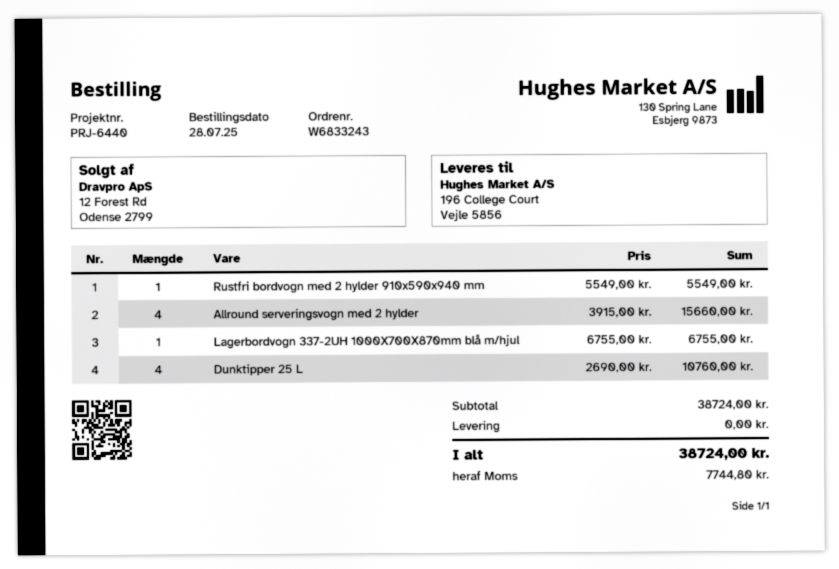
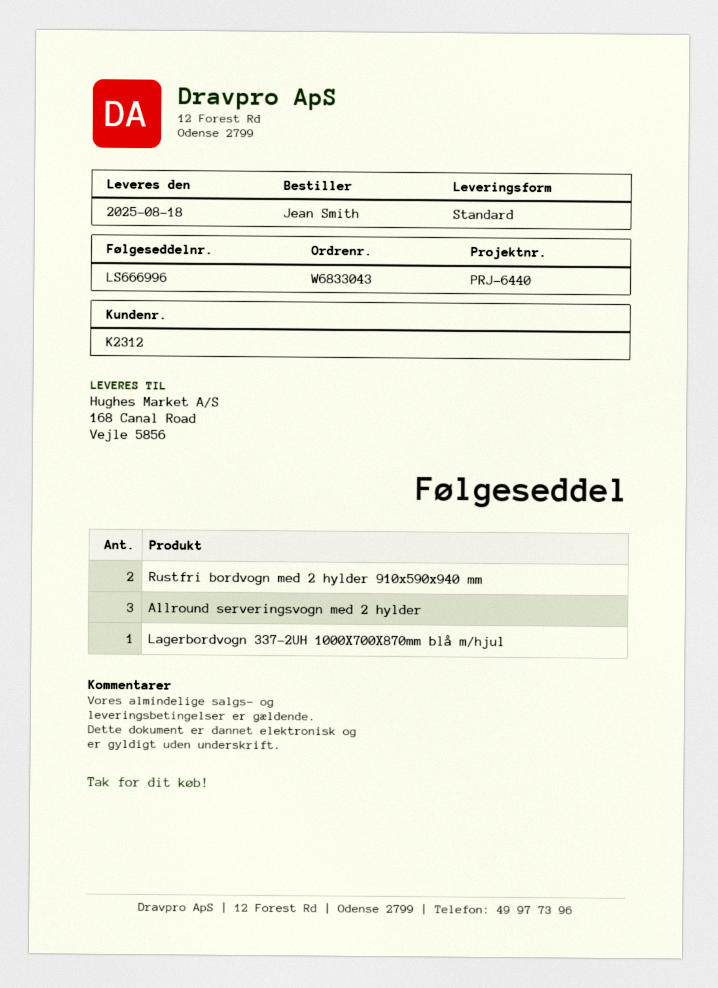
order number: W6833243 -> W6833043
ship to: 196 College Court, Vejle 5856 -> 168 Canal Road, Vejle 5856
Rustfri bordvogn med 2 hylder 910x590x940 mm: 1 -> 2
Allround serveringsvogn med 2 hylder: 4 -> 3
Dunktipper 25 L: 4 -> none

